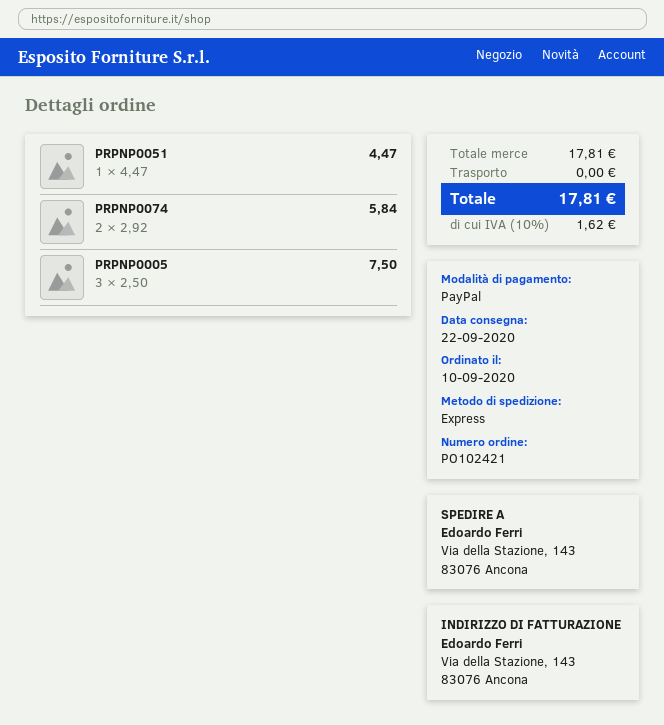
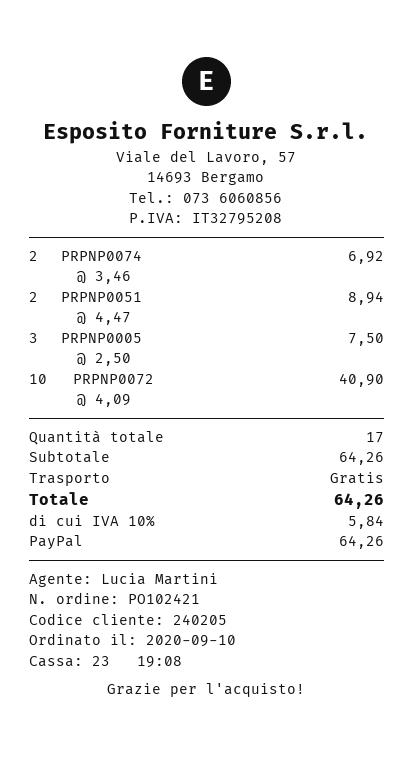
PRPNP0051: 1 x 4.47 = 4.47 -> 2 x 4.47 = 8.94
PRPNP0074: 2 x 2.92 = 5.84 -> 2 x 3.46 = 6.92
PRPNP0072: none -> 10 x 4.09 = 40.90
subtotal: 17.81 -> 64.26
tax: 10% = 1.62 -> 10% = 5.84
total: 17.81 -> 64.26

